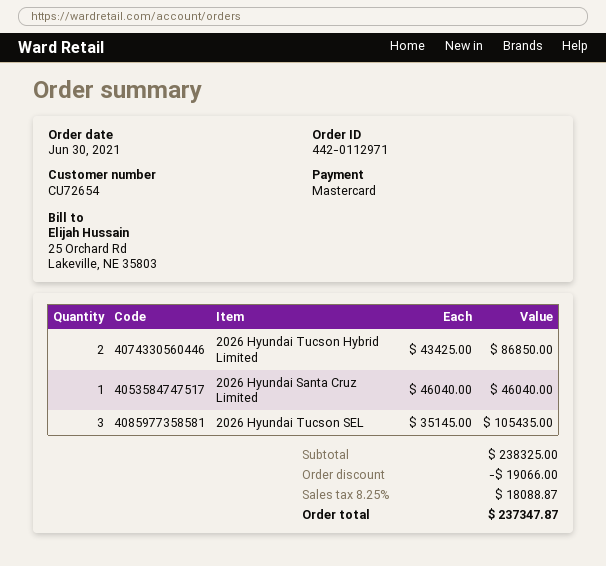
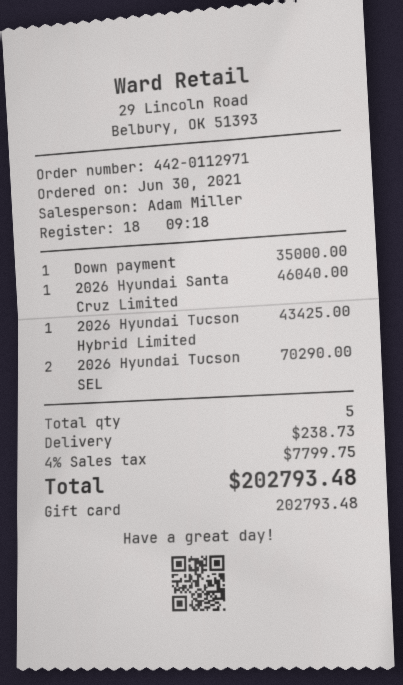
payment method: Mastercard -> gift card
2026 Hyundai Tucson Hybrid Limited: 2 for 86850.00 -> 1 for 43425.00
2026 Hyundai Tucson SEL: 3 for 105435.00 -> 2 for 70290.00
Down payment: none -> 1 for 35000.00
discount: 19066.00 -> none
shipping: none -> 238.73
tax: 8.25% = 18088.87 -> 4% = 7799.75
total: 237347.87 -> 202793.48

